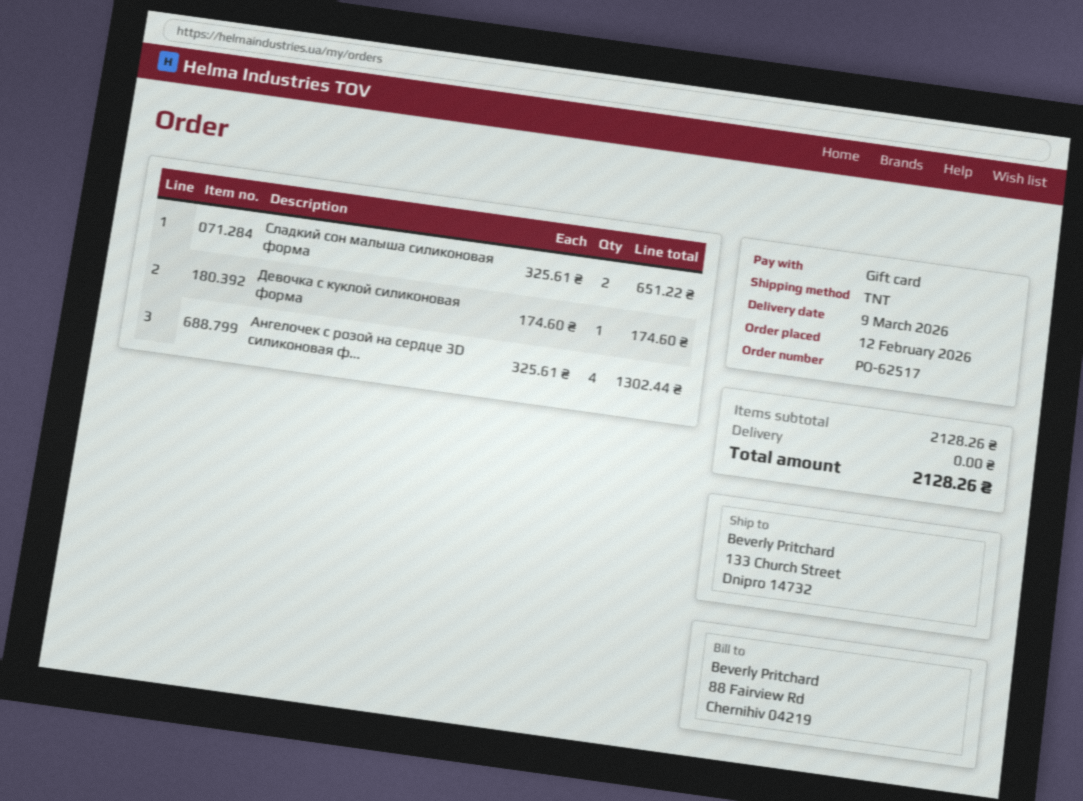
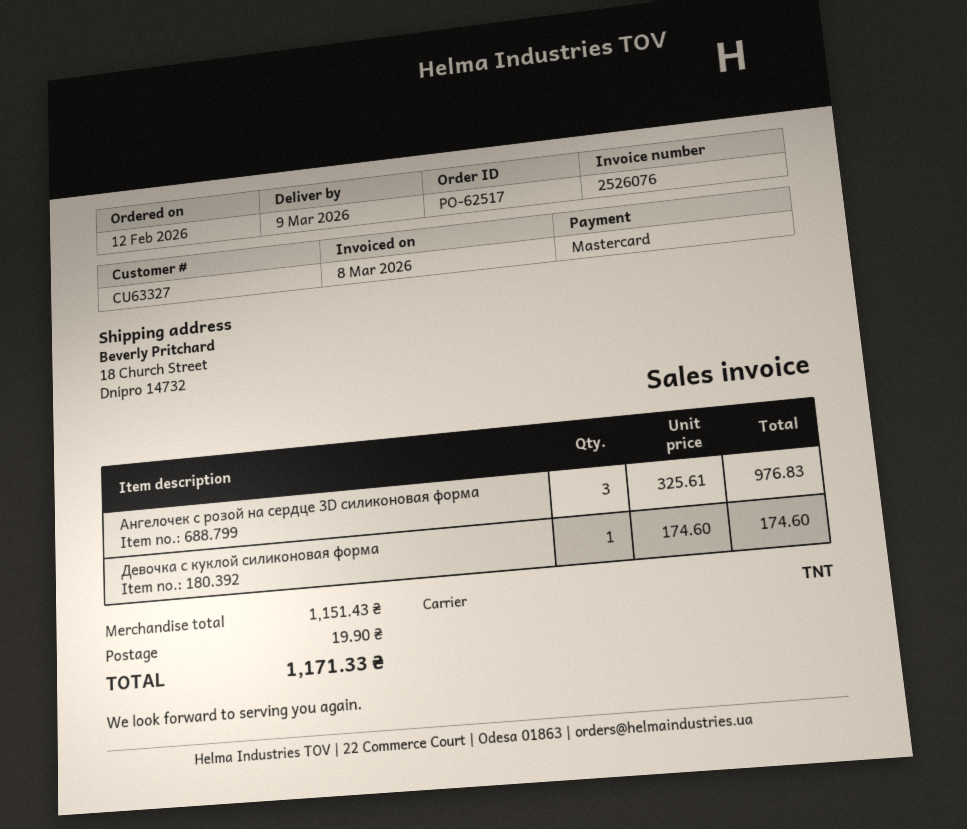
payment method: gift card -> Mastercard
ship to: 133 Church Street, Dnipro 14732 -> 18 Church Street, Dnipro 14732
Сладкий сон малыша силиконовая форма: 2 x 325.61 = 651.22 -> none
Ангелочек с розой на сердце 3D силиконовая ф...: 4 x 325.61 = 1302.44 -> 3 x 325.61 = 976.83
subtotal: 2128.26 -> 1151.43
shipping: 0.00 -> 19.90
total: 2128.26 -> 1171.33

